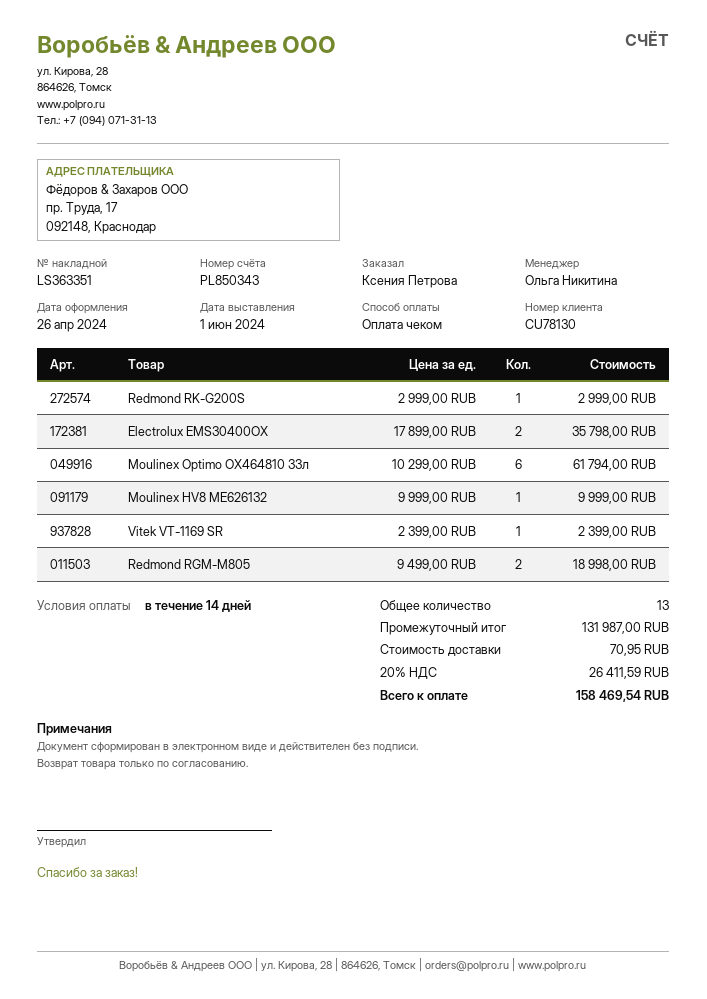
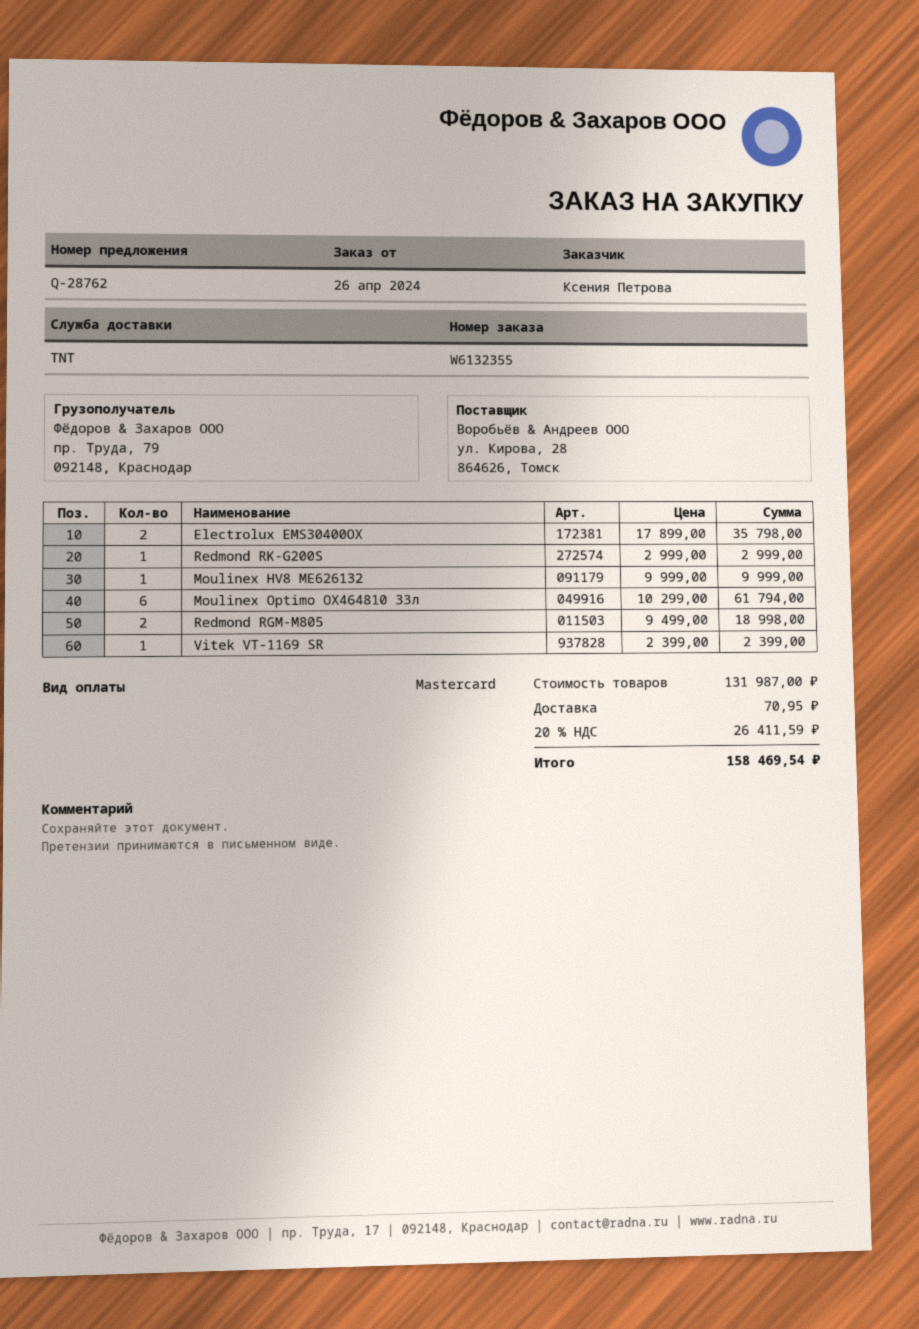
payment method: cheque -> Mastercard

